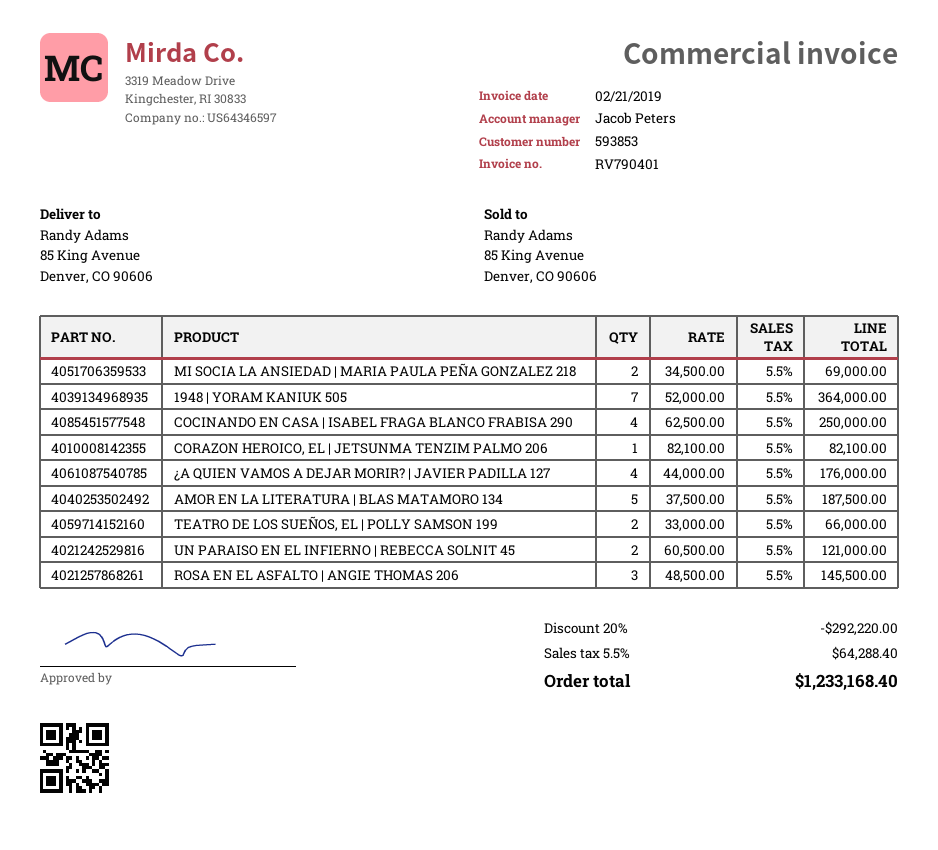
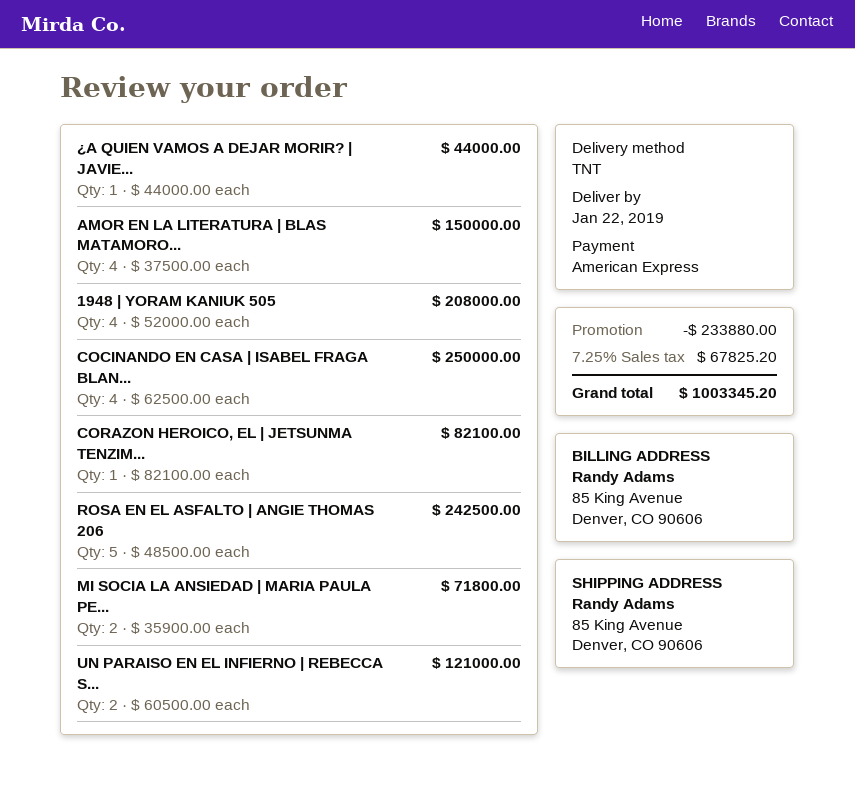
MI SOCIA LA ANSIEDAD | MARIA PAULA PEÑA GONZALEZ 218: 2 x 34500.00 = 69000.00 -> 2 x 35900.00 = 71800.00
1948 | YORAM KANIUK 505: 7 x 52000.00 = 364000.00 -> 4 x 52000.00 = 208000.00
¿A QUIEN VAMOS A DEJAR MORIR? | JAVIER PADILLA 127: 4 x 44000.00 = 176000.00 -> 1 x 44000.00 = 44000.00
AMOR EN LA LITERATURA | BLAS MATAMORO 134: 5 x 37500.00 = 187500.00 -> 4 x 37500.00 = 150000.00
TEATRO DE LOS SUEÑOS, EL | POLLY SAMSON 199: 2 x 33000.00 = 66000.00 -> none
ROSA EN EL ASFALTO | ANGIE THOMAS 206: 3 x 48500.00 = 145500.00 -> 5 x 48500.00 = 242500.00
discount: 292220.00 -> 233880.00
tax: 5.5% = 64288.40 -> 7.25% = 67825.20
total: 1233168.40 -> 1003345.20

